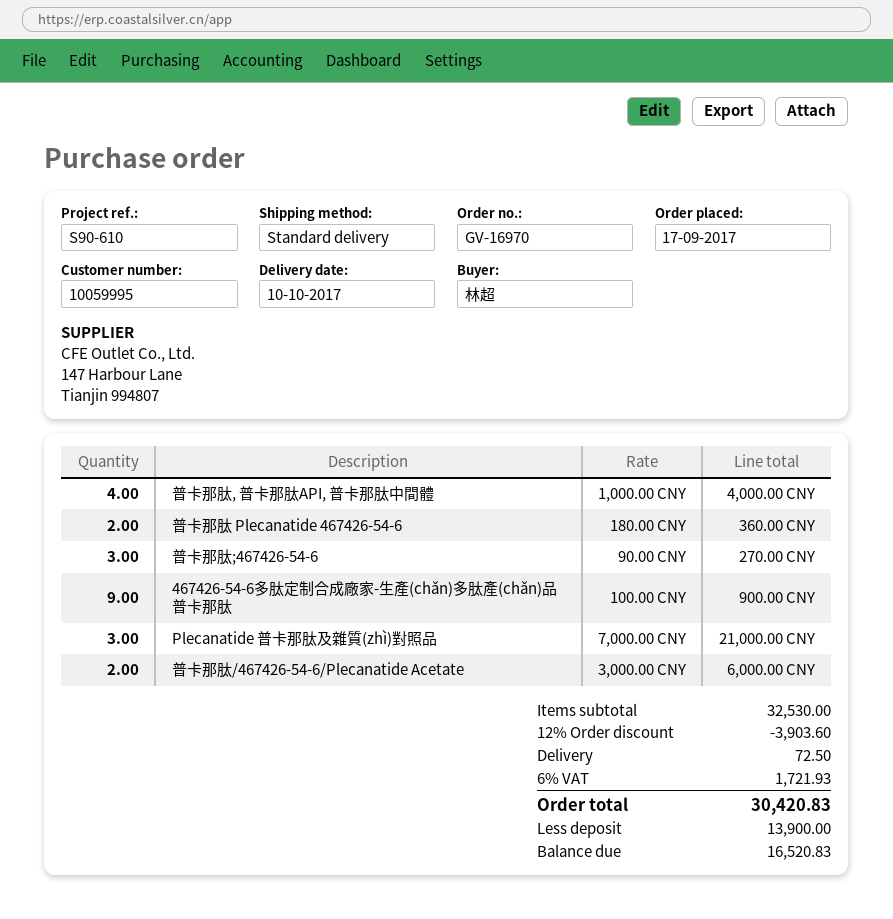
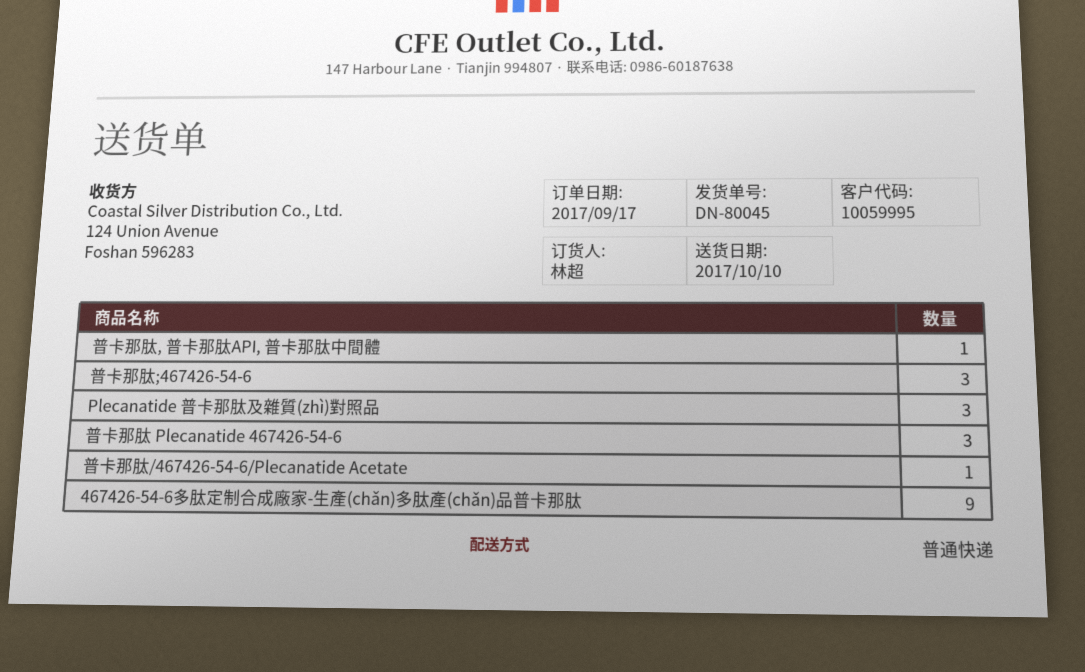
普卡那肽, 普卡那肽API, 普卡那肽中間體: 4 -> 1
普卡那肽 Plecanatide 467426-54-6: 2 -> 3
普卡那肽/467426-54-6/Plecanatide Acetate: 2 -> 1

